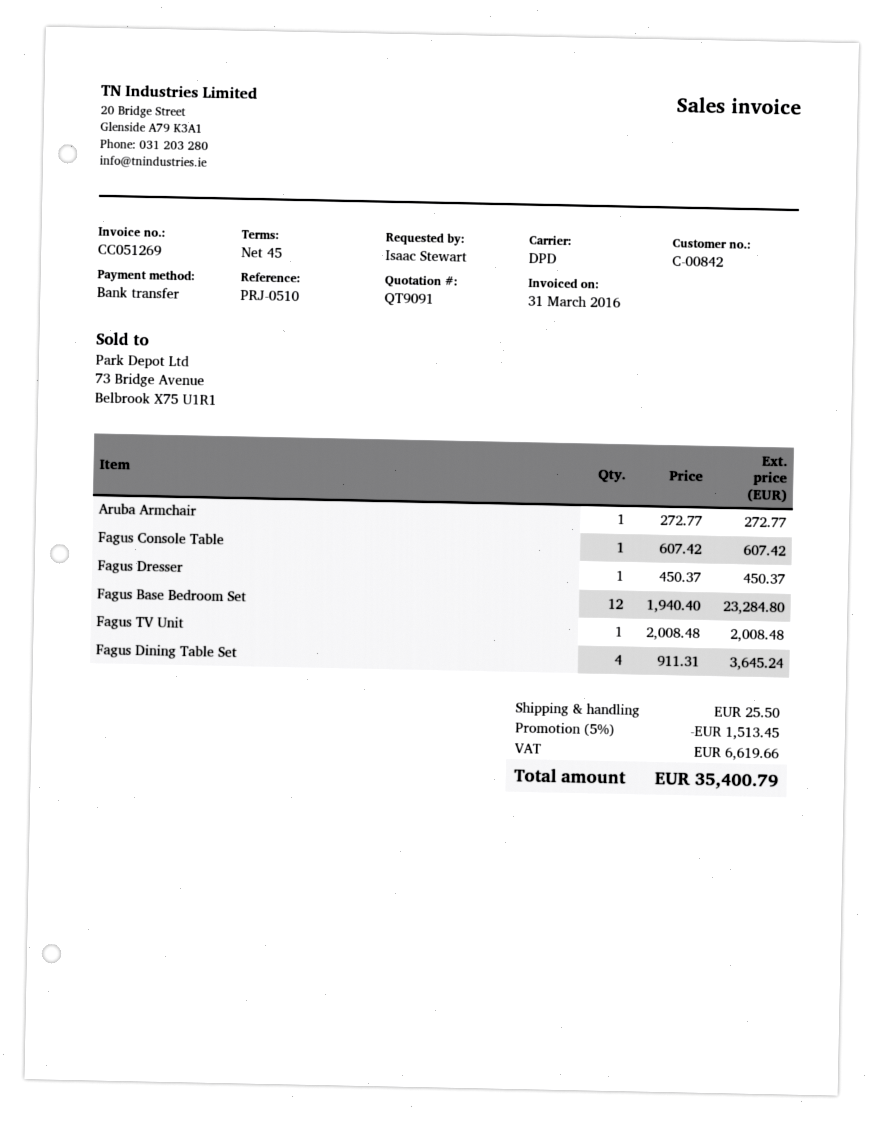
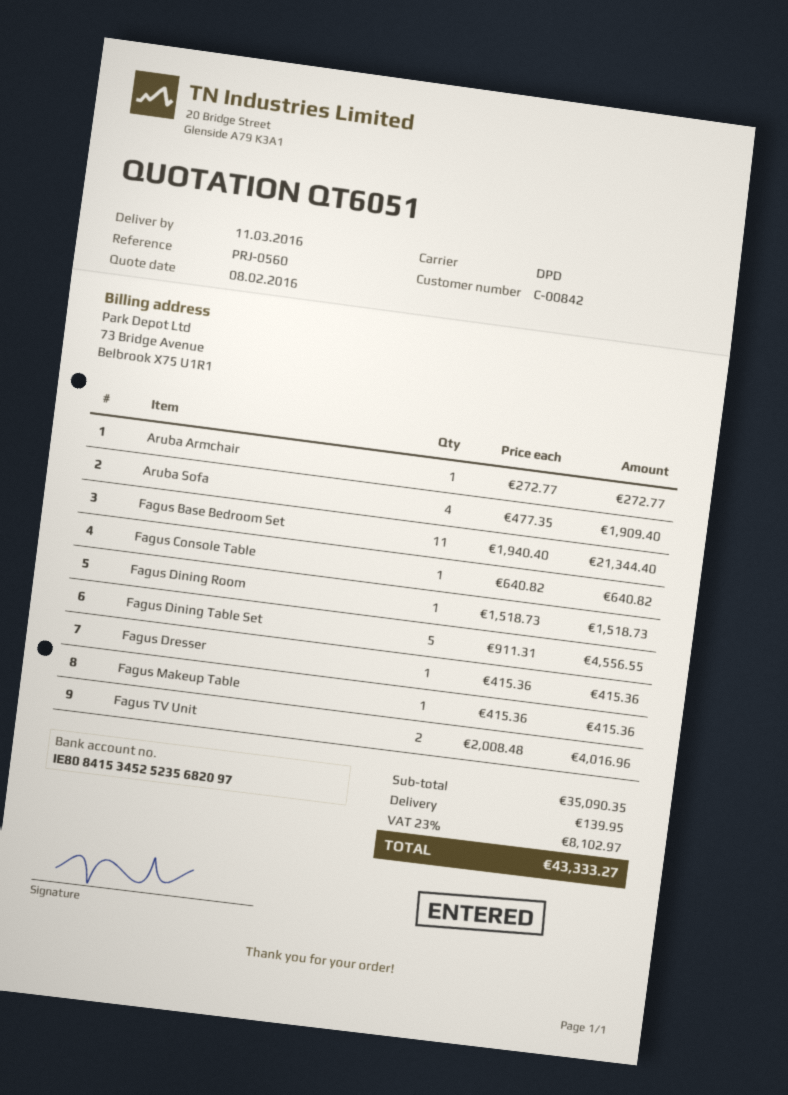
quote number: QT9091 -> QT6051
reference: PRJ-0510 -> PRJ-0560
Fagus Console Table: 1 x 607.42 = 607.42 -> 1 x 640.82 = 640.82
Fagus Dresser: 1 x 450.37 = 450.37 -> 1 x 415.36 = 415.36
Fagus Base Bedroom Set: 12 x 1940.40 = 23284.80 -> 11 x 1940.40 = 21344.40
Fagus TV Unit: 1 x 2008.48 = 2008.48 -> 2 x 2008.48 = 4016.96
Fagus Dining Table Set: 4 x 911.31 = 3645.24 -> 5 x 911.31 = 4556.55
Aruba Sofa: none -> 4 x 477.35 = 1909.40
Fagus Dining Room: none -> 1 x 1518.73 = 1518.73
Fagus Makeup Table: none -> 1 x 415.36 = 415.36
discount: 5% = 1513.45 -> none
shipping: 25.50 -> 139.95
tax: 6619.66 -> 8102.97
total: 35400.79 -> 43333.27

